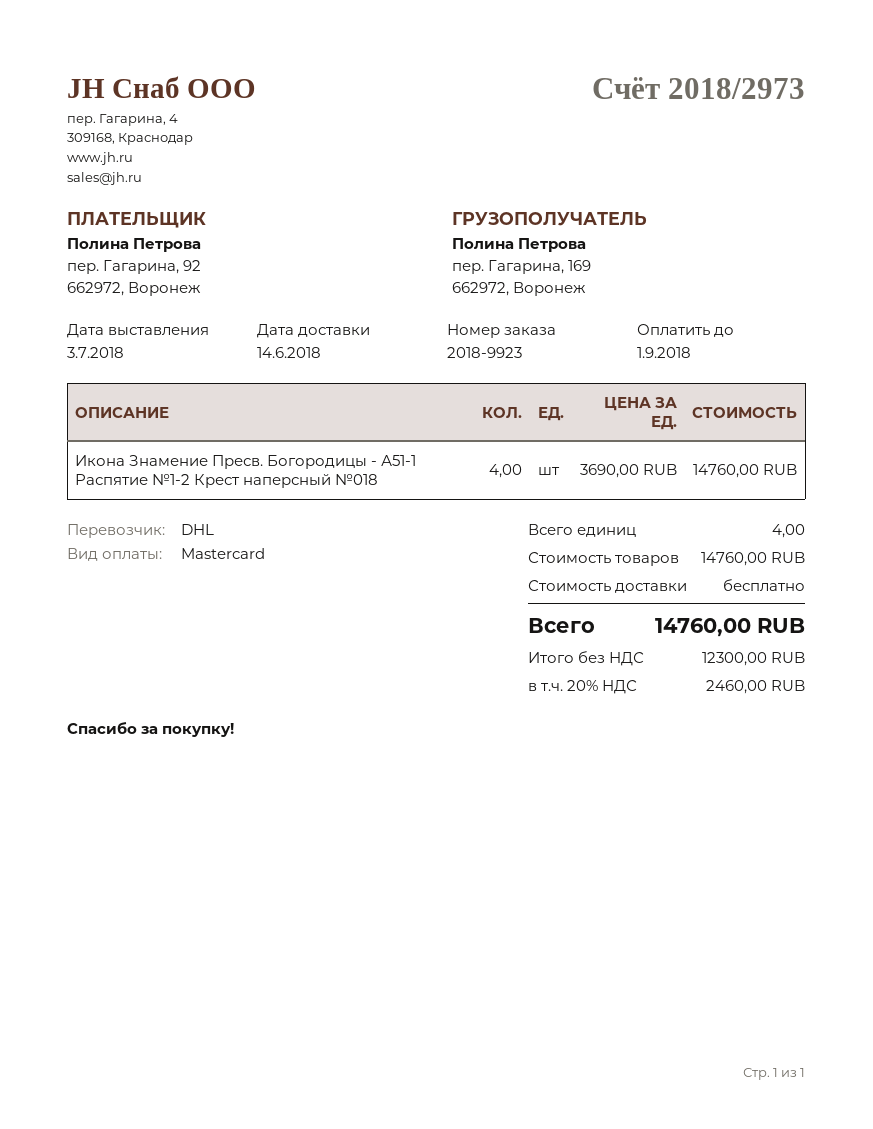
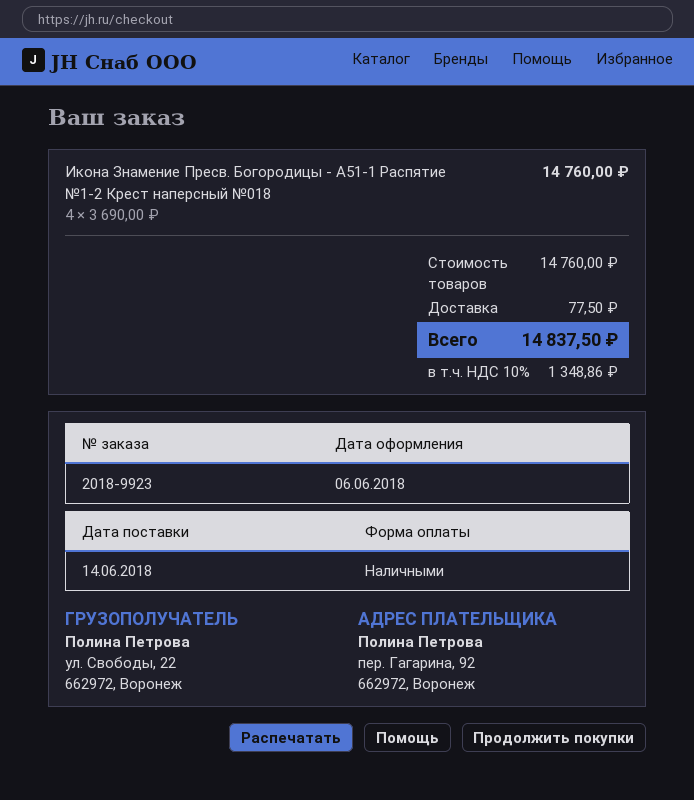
payment method: Mastercard -> cash
ship to: пер. Гагарина, 169, 662972, Воронеж -> ул. Свободы, 22, 662972, Воронеж
shipping: 0.00 -> 77.50
tax: 20% = 2460.00 -> 10% = 1348.86
total: 14760.00 -> 14837.50

